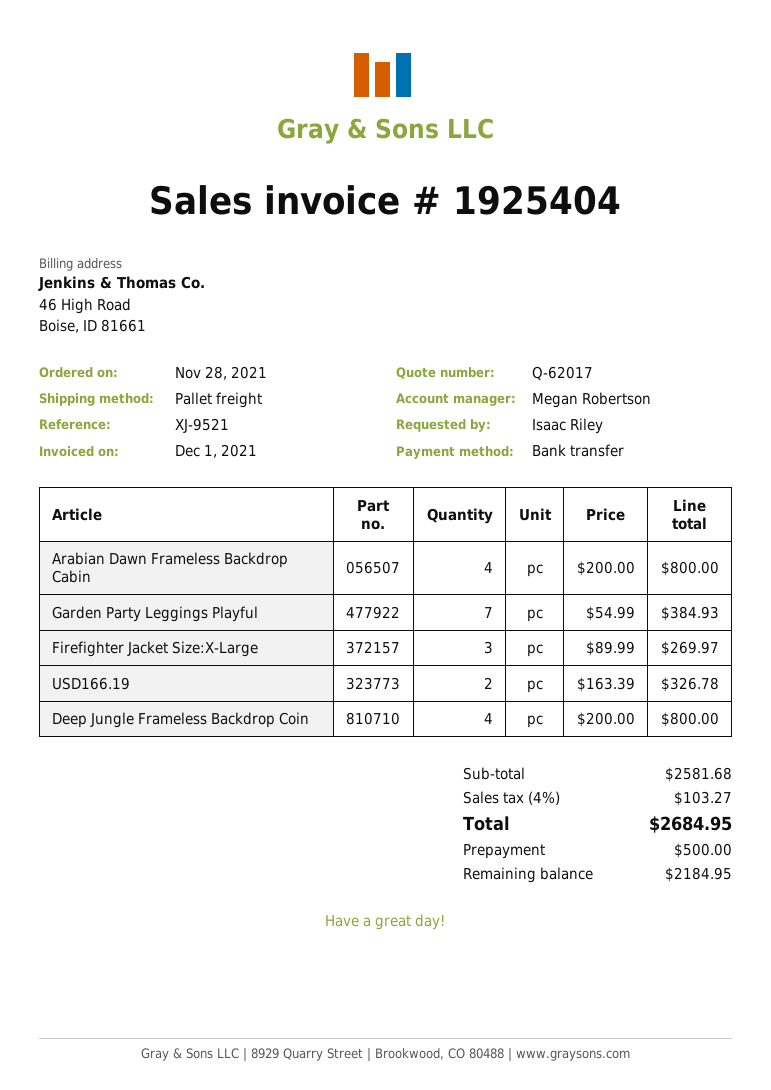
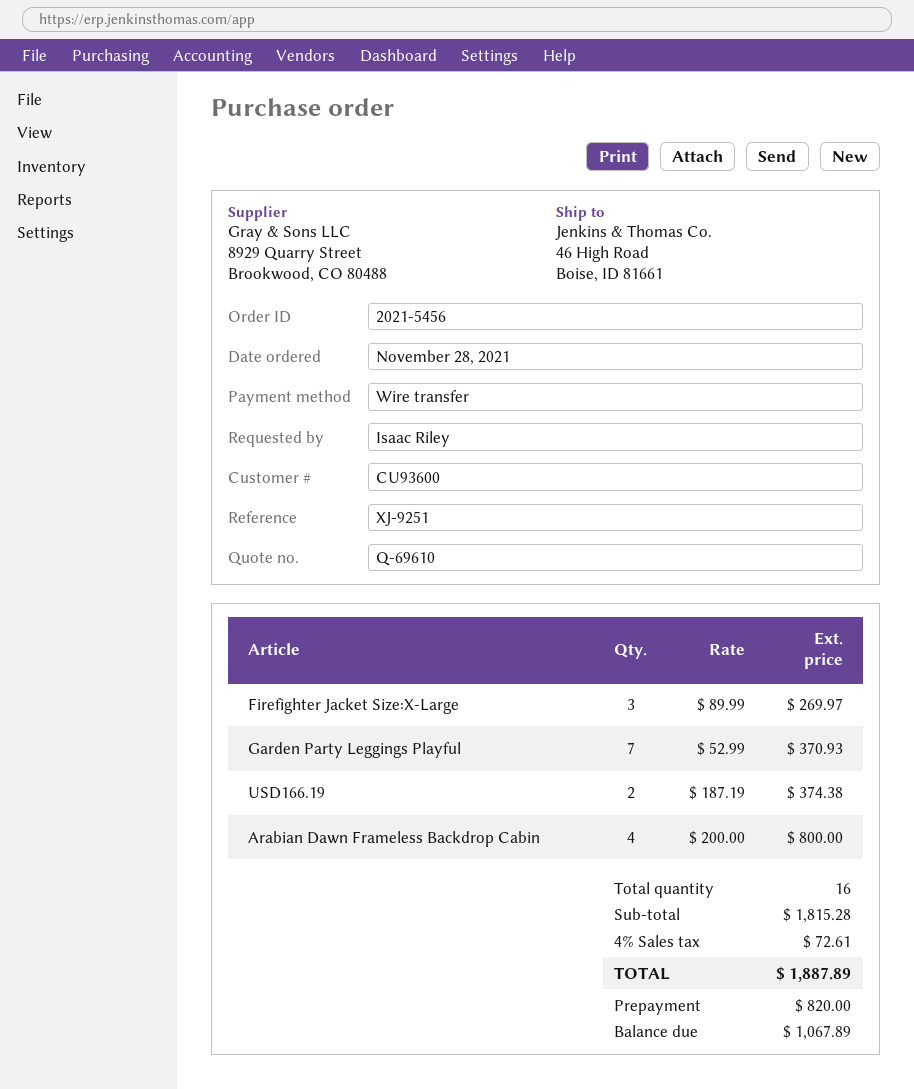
quote number: Q-62017 -> Q-69610
reference: XJ-9521 -> XJ-9251
Garden Party Leggings Playful: 7 x 54.99 = 384.93 -> 7 x 52.99 = 370.93
USD166.19: 2 x 163.39 = 326.78 -> 2 x 187.19 = 374.38
Deep Jungle Frameless Backdrop Coin: 4 x 200.00 = 800.00 -> none
subtotal: 2581.68 -> 1815.28
tax: 4% = 103.27 -> 4% = 72.61
total: 2684.95 -> 1887.89
deposit: 500.00 -> 820.00
balance: 2184.95 -> 1067.89

